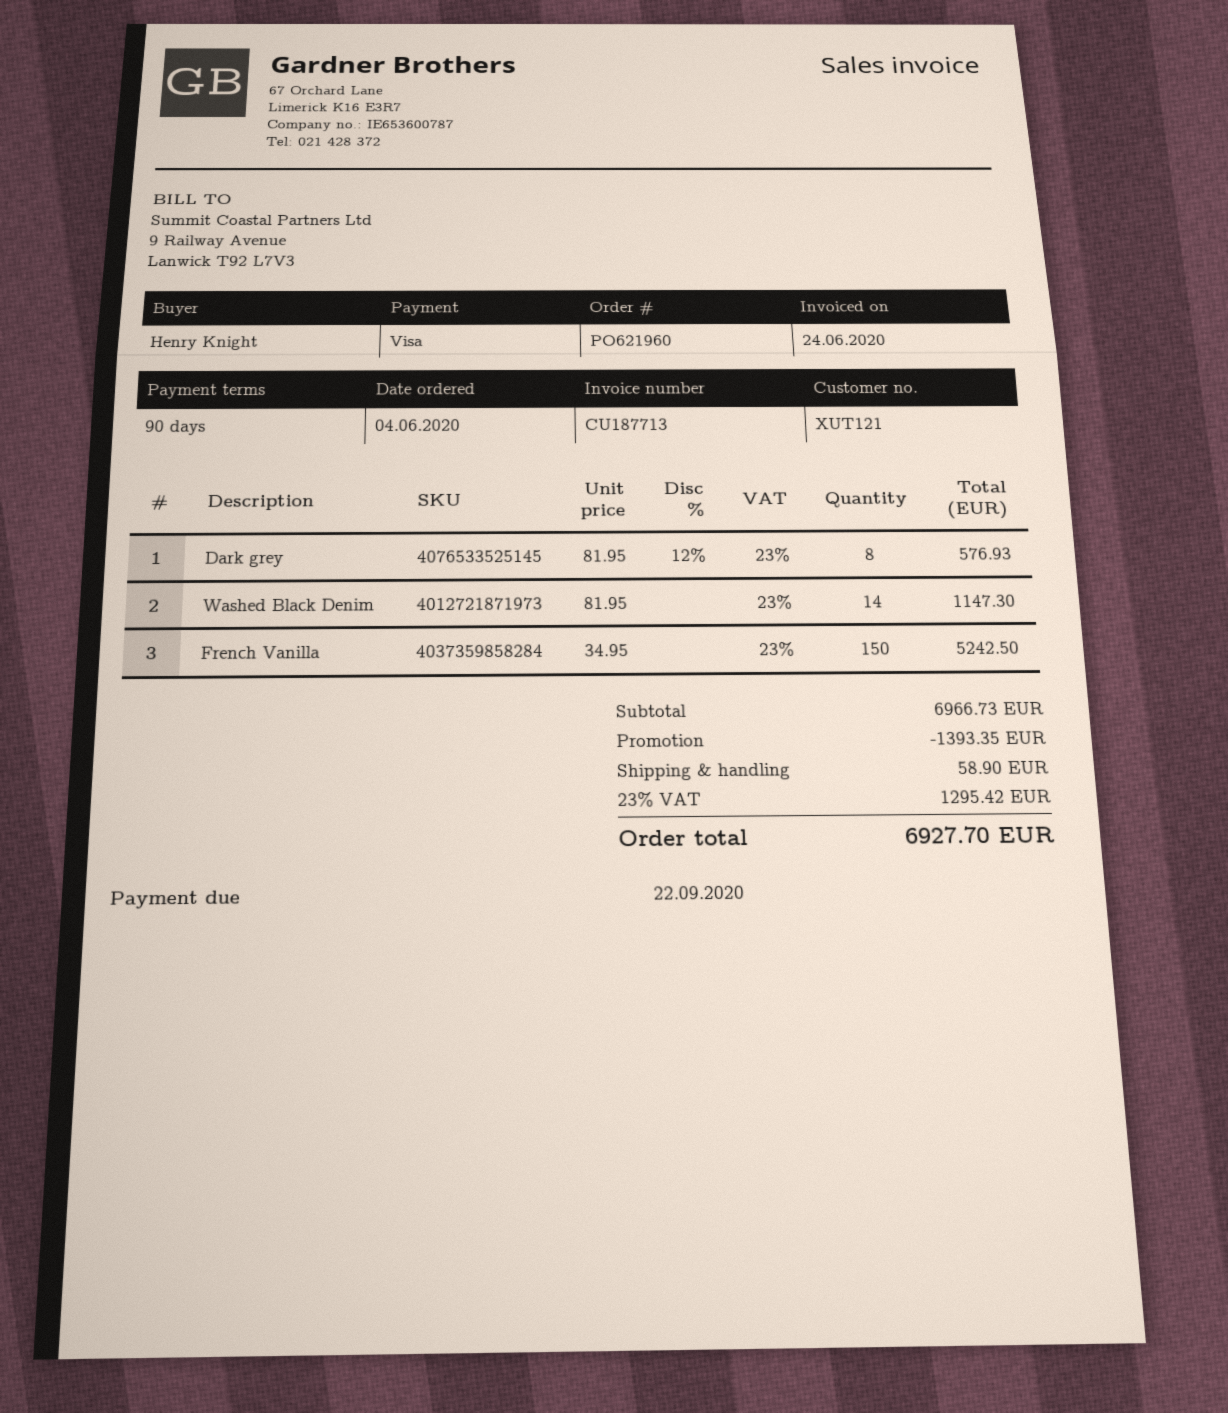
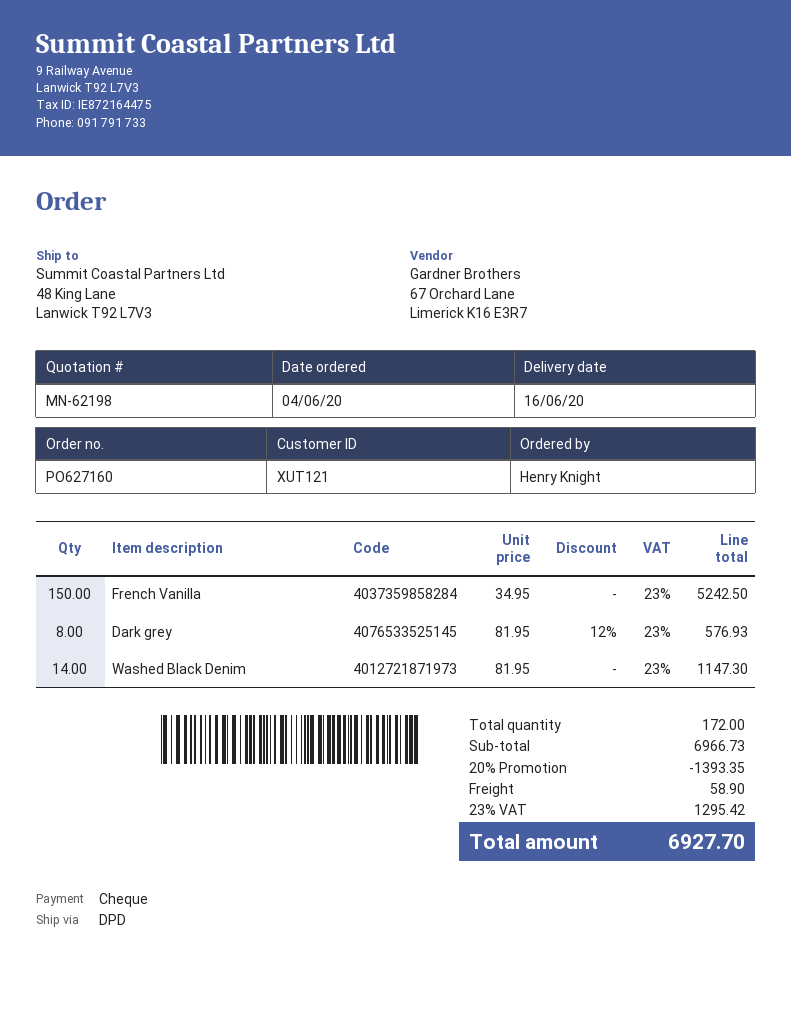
order number: PO621960 -> PO627160
payment method: Visa -> cheque

